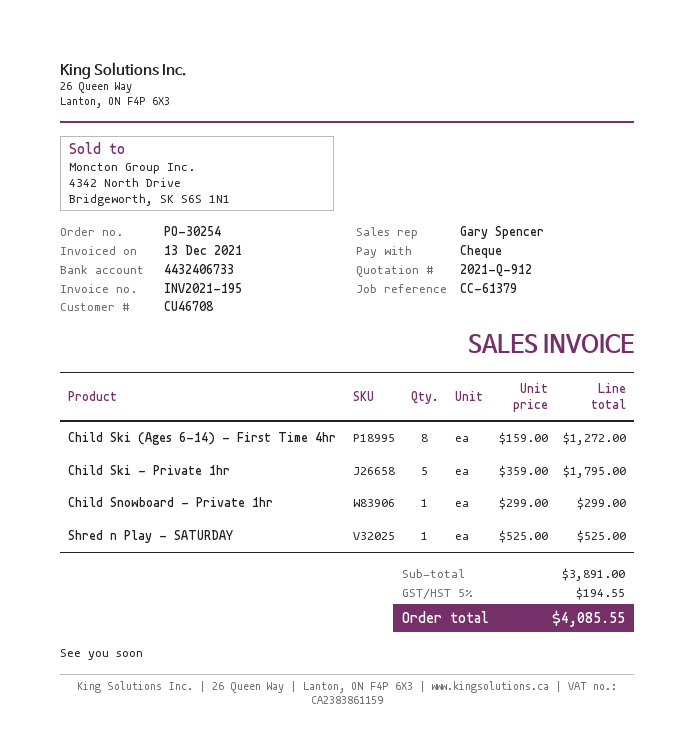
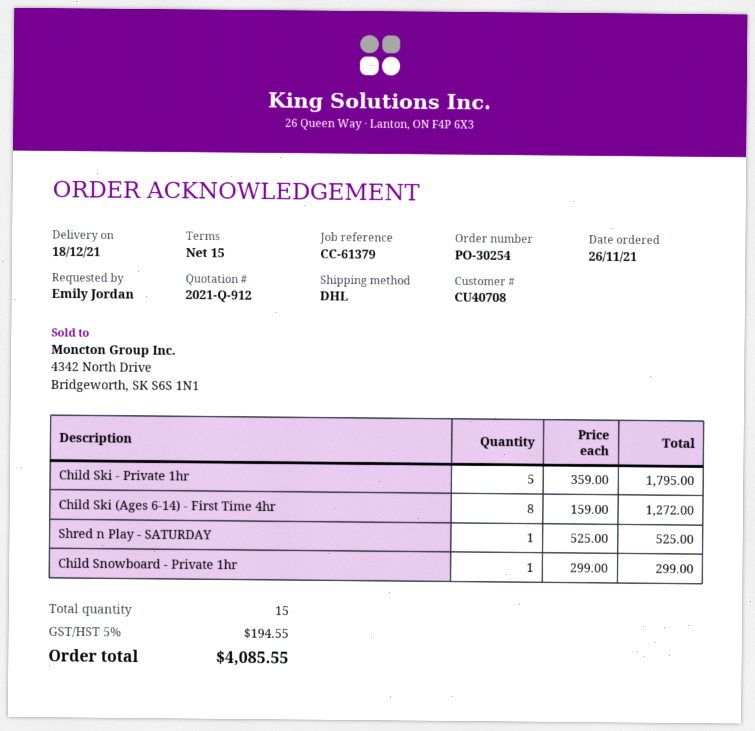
customer number: CU46708 -> CU40708

